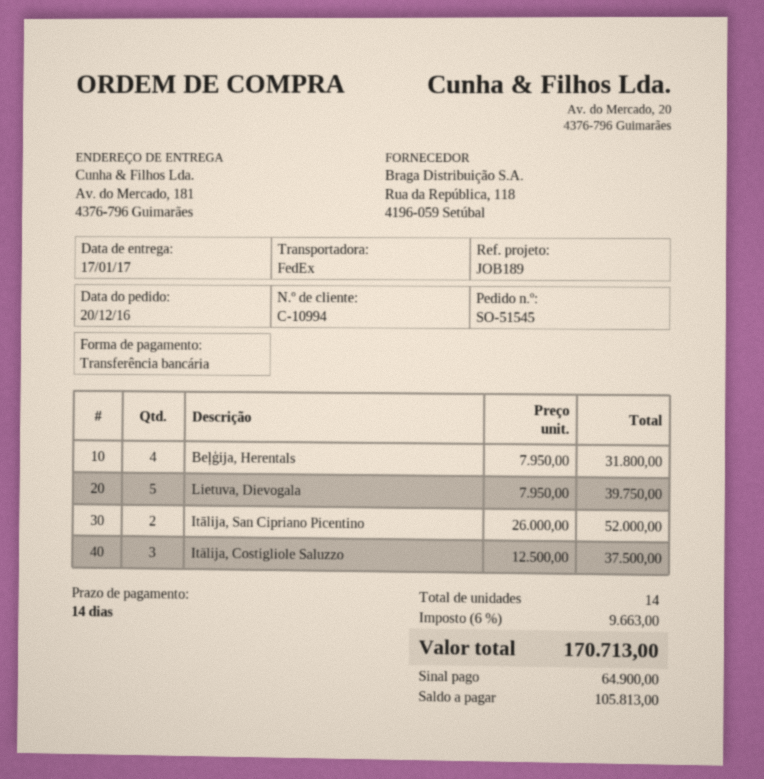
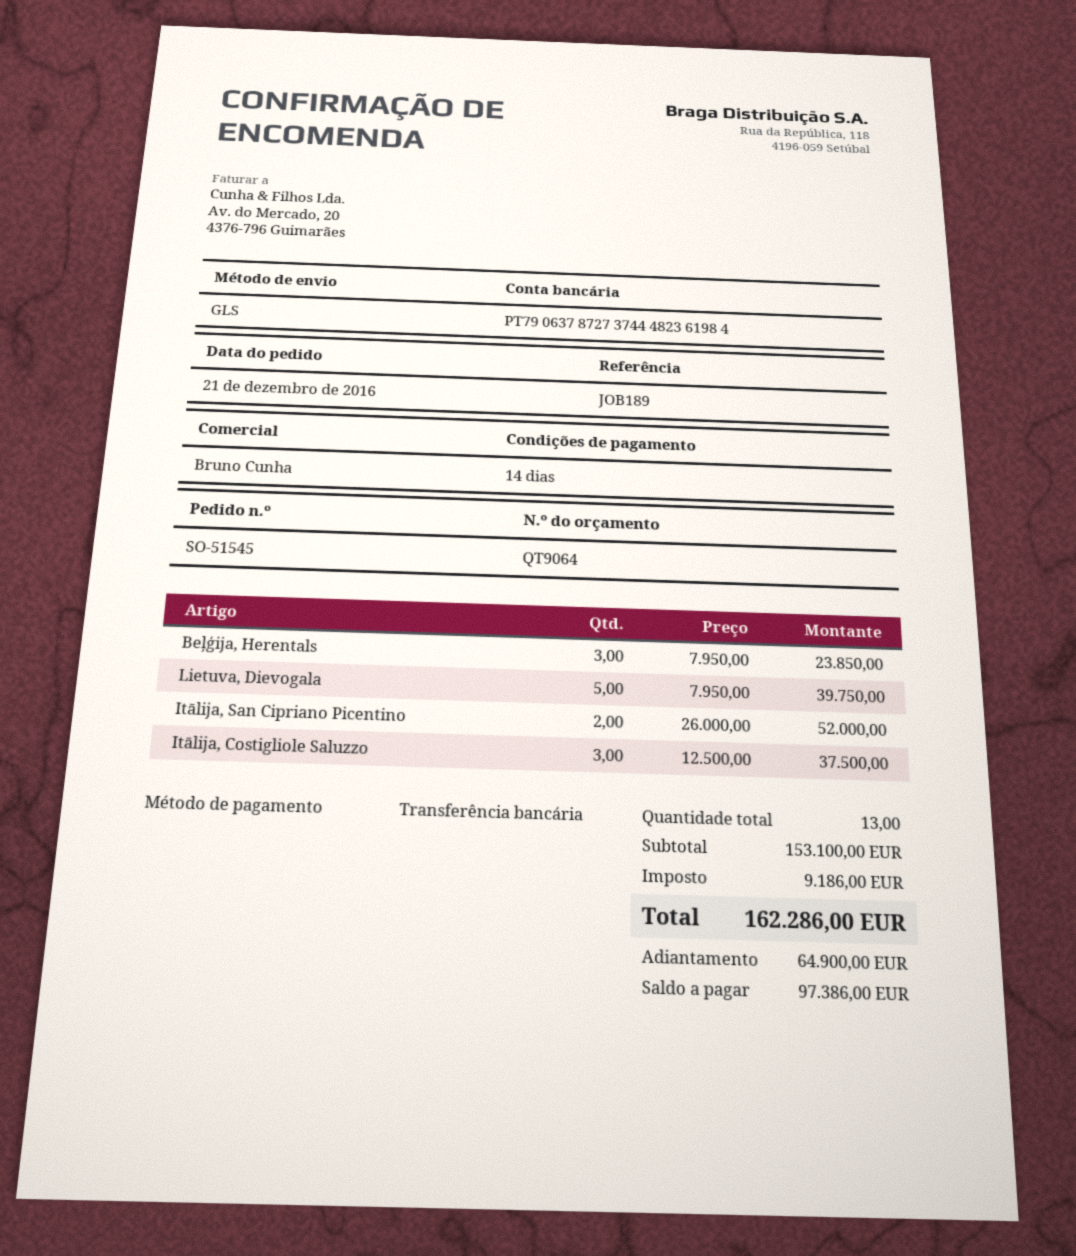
order date: 2016-12-20 -> 2016-12-21
shipping method: FedEx -> GLS
Beļģija, Herentals: 4 x 7950.00 = 31800.00 -> 3 x 7950.00 = 23850.00
total quantity: 14 -> 13
tax: 9663.00 -> 9186.00
total: 170713.00 -> 162286.00
balance: 105813.00 -> 97386.00

